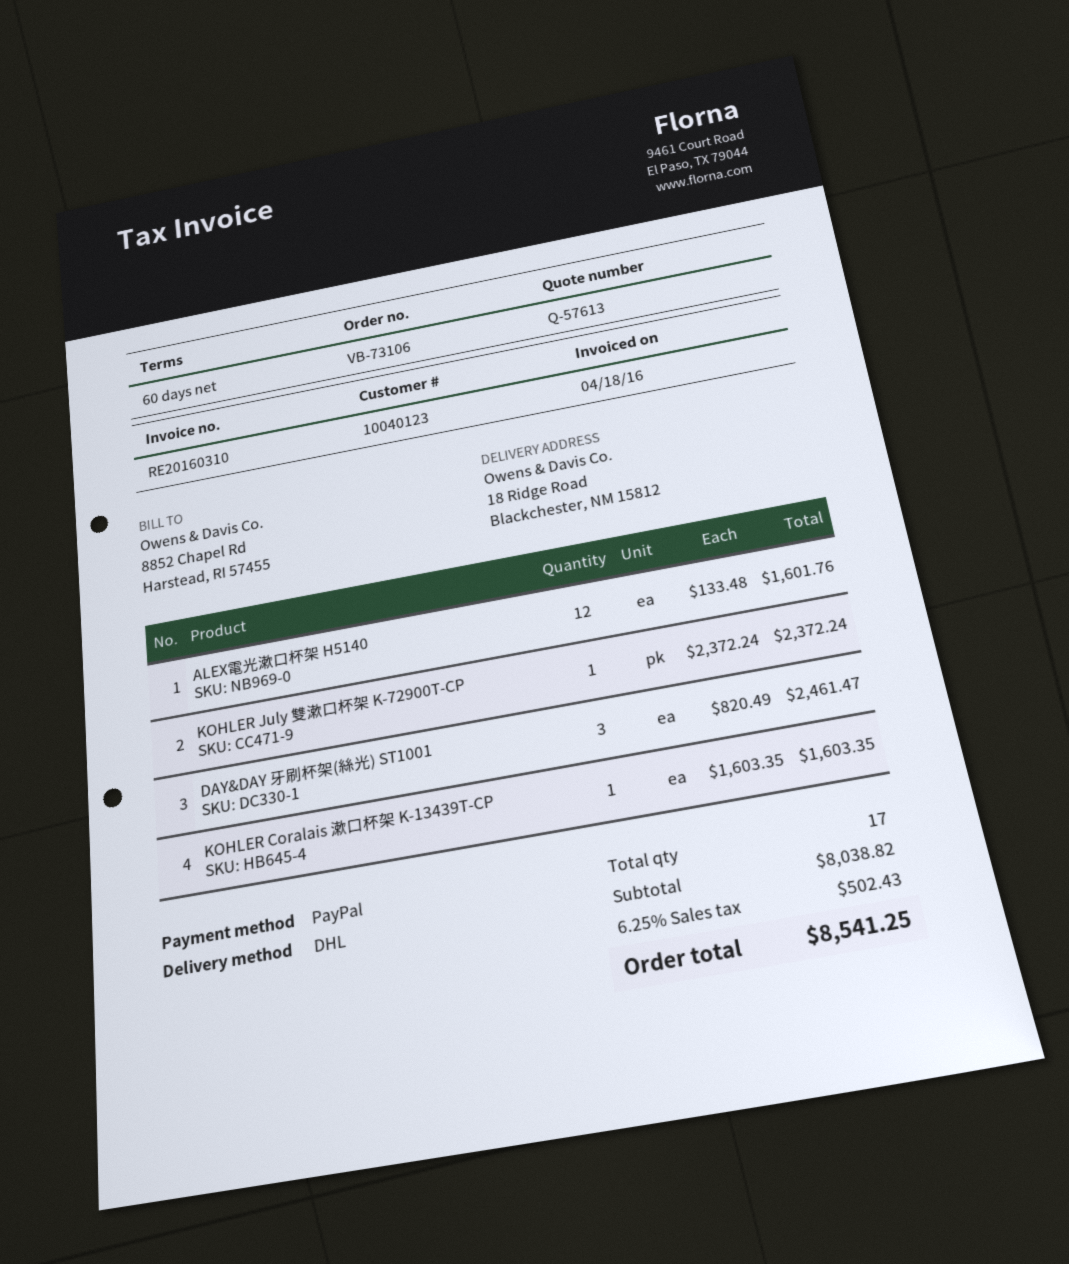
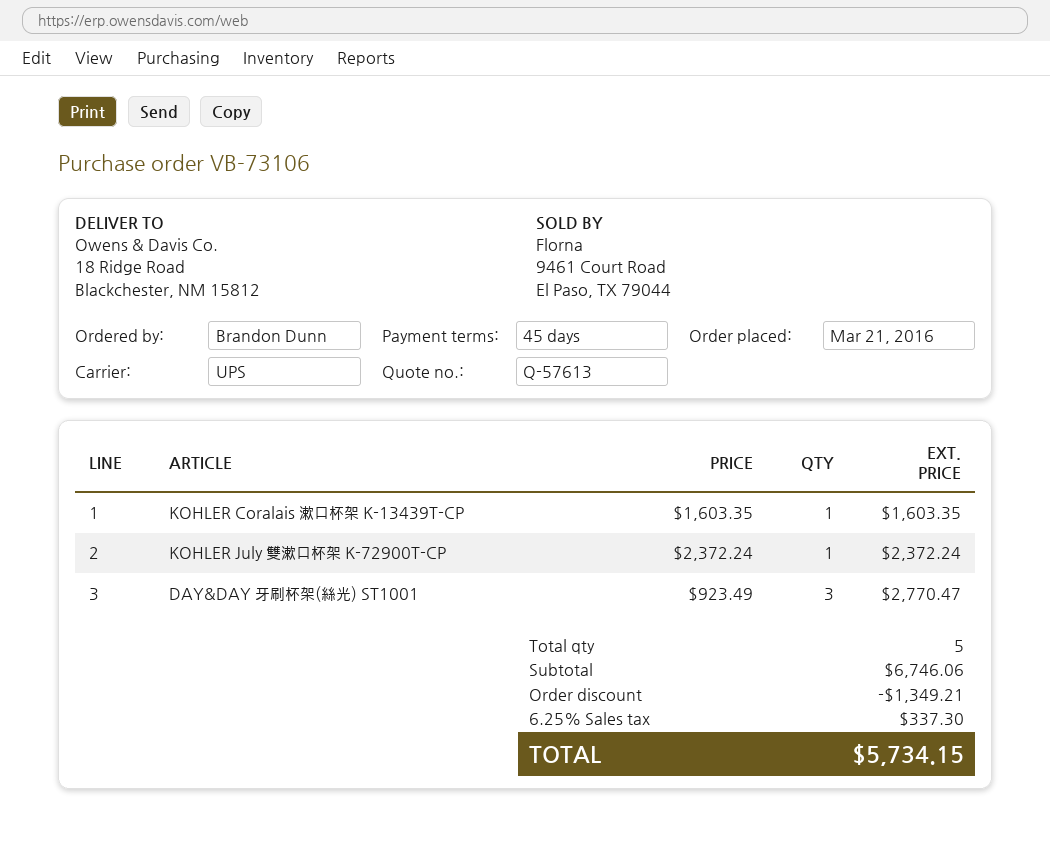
payment terms: 60 days -> 45 days
shipping method: DHL -> UPS
ALEX電光漱口杯架 H5140: 12 x 133.48 = 1601.76 -> none
DAY&DAY 牙刷杯架(絲光) ST1001: 3 x 820.49 = 2461.47 -> 3 x 923.49 = 2770.47
total quantity: 17 -> 5
subtotal: 8038.82 -> 6746.06
discount: none -> 1349.21
tax: 6.25% = 502.43 -> 6.25% = 337.30
total: 8541.25 -> 5734.15

